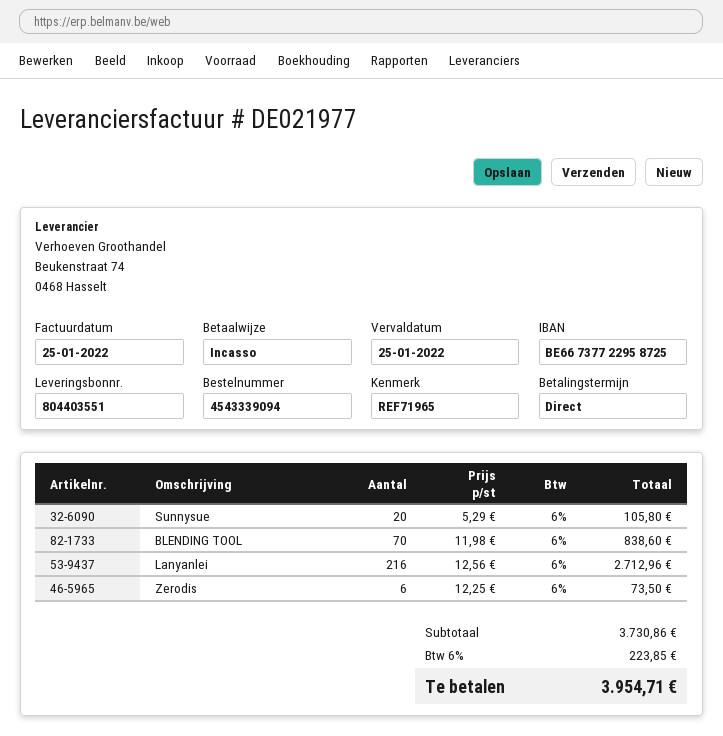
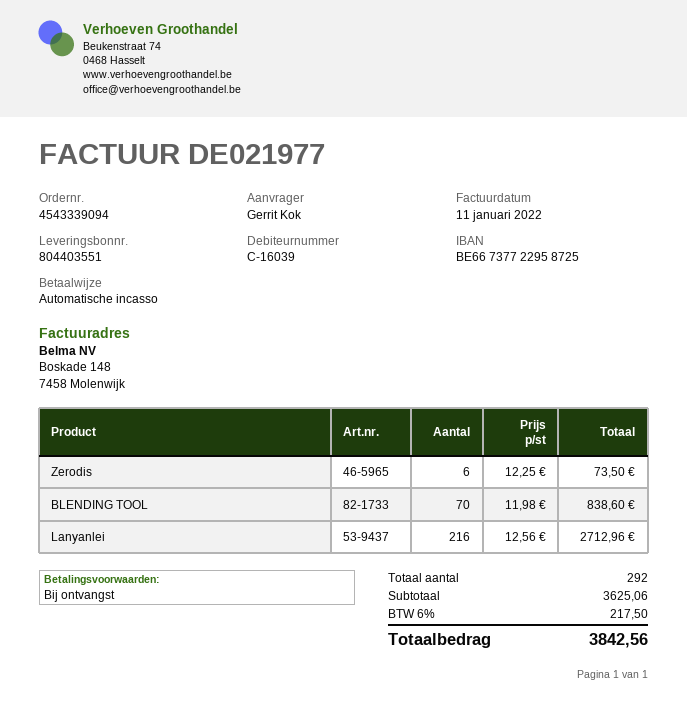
invoice date: 2022-01-25 -> 2022-01-11
Sunnysue: 20 x 5.29 = 105.80 -> none
subtotal: 3730.86 -> 3625.06
tax: 6% = 223.85 -> 6% = 217.50
total: 3954.71 -> 3842.56

